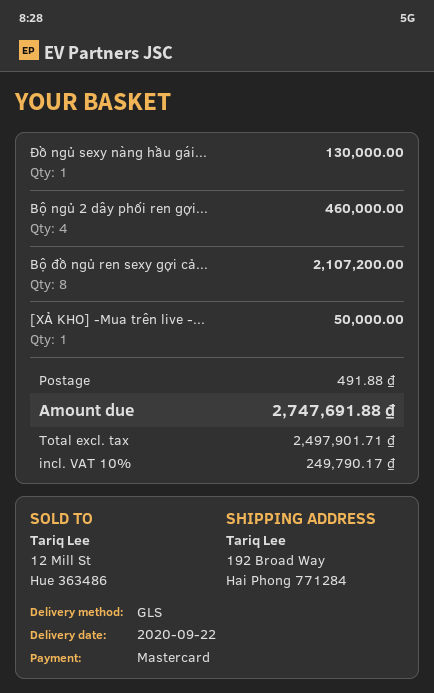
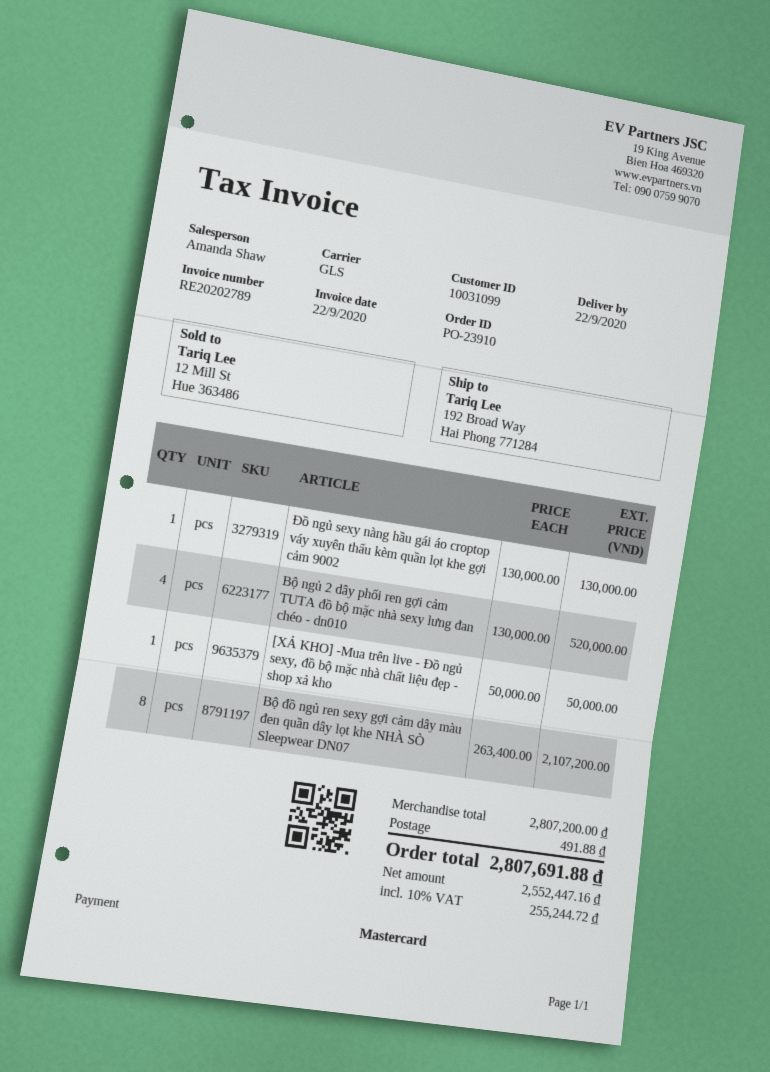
Bộ ngủ 2 dây phối ren gợi...: 4 for 460000.00 -> 4 for 520000.00
net: 2497901.71 -> 2552447.16
tax: 10% = 249790.17 -> 10% = 255244.72
total: 2747691.88 -> 2807691.88

